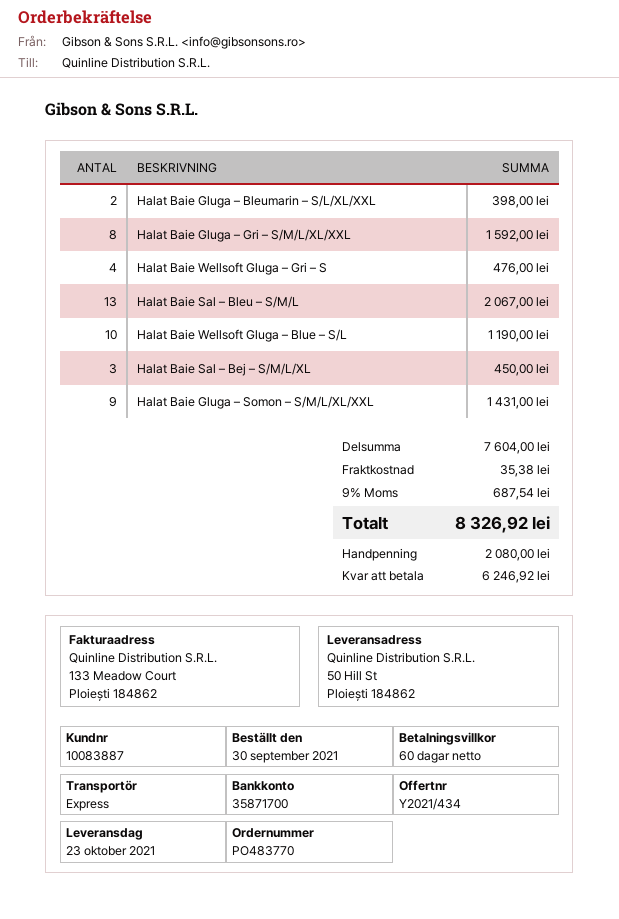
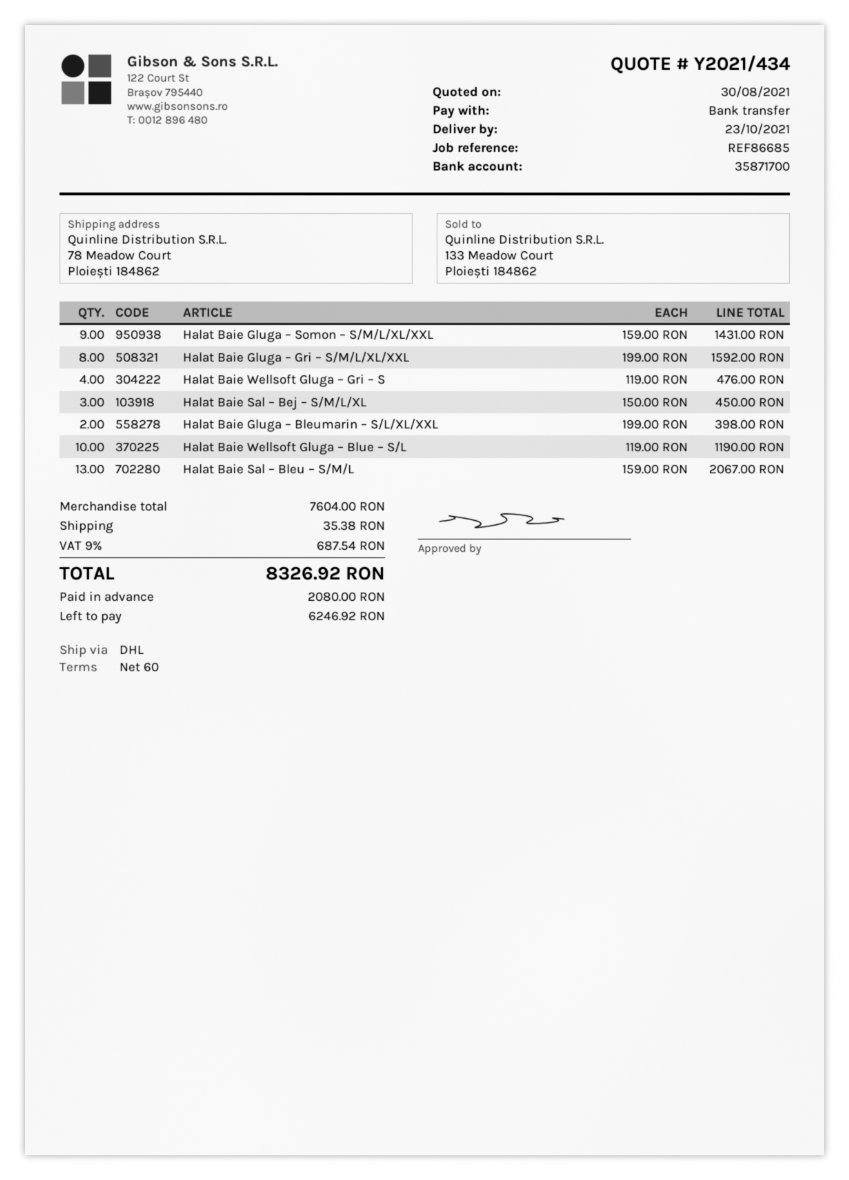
shipping method: express -> DHL
ship to: 50 Hill St, Ploiești 184862 -> 78 Meadow Court, Ploiești 184862

